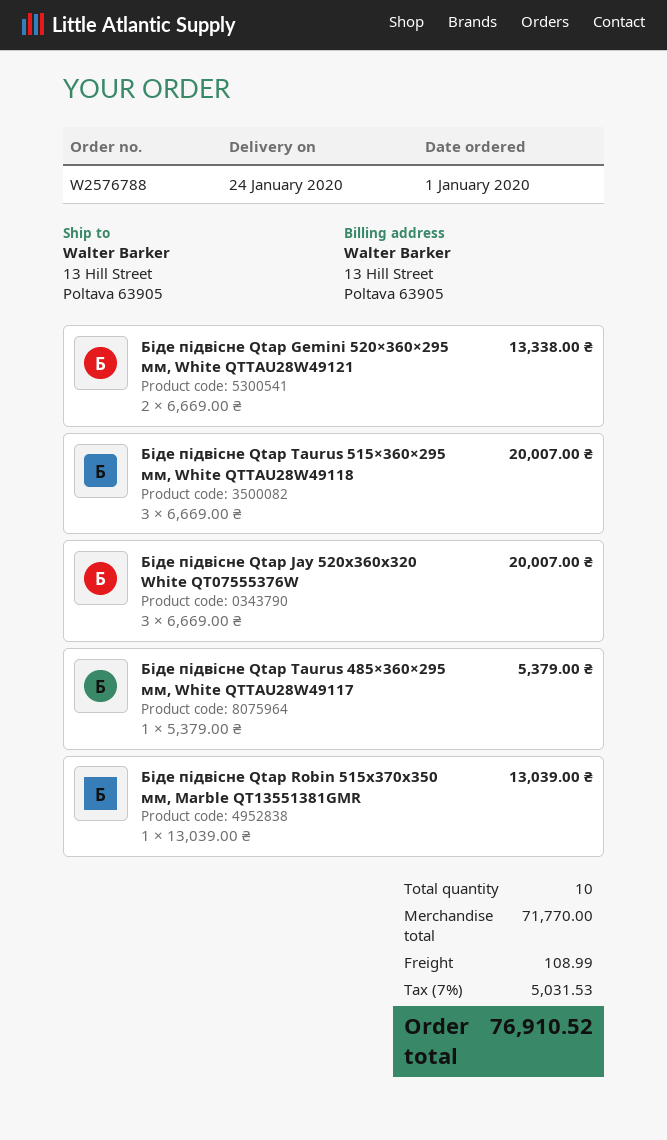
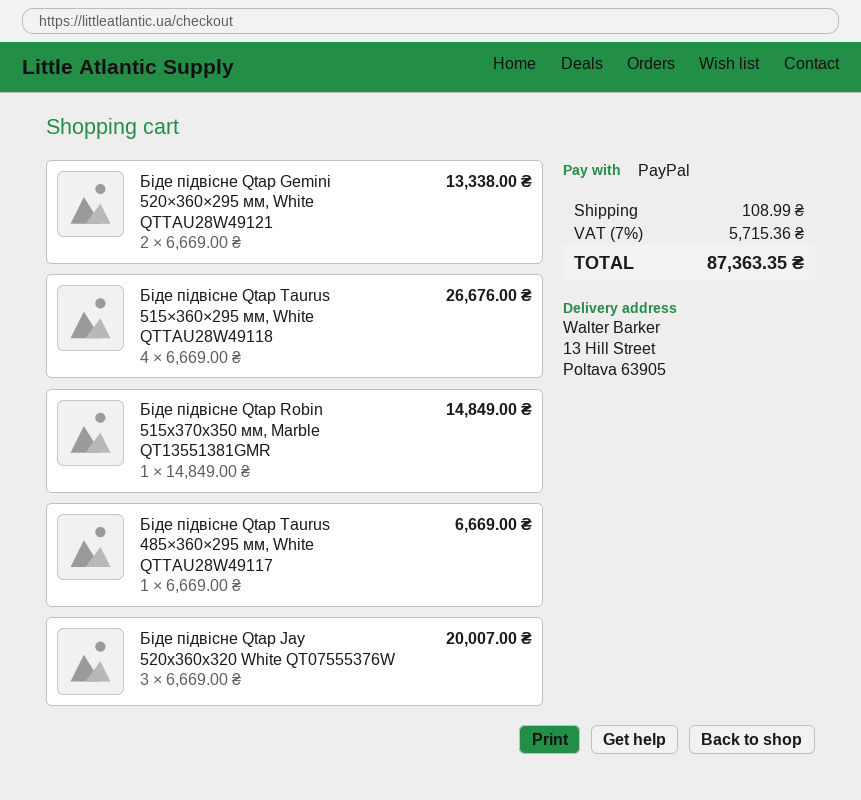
Біде підвісне Qtap Taurus 515×360×295 мм, White QTTAU28W49118: 3 x 6669.00 = 20007.00 -> 4 x 6669.00 = 26676.00
Біде підвісне Qtap Taurus 485×360×295 мм, White QTTAU28W49117: 1 x 5379.00 = 5379.00 -> 1 x 6669.00 = 6669.00
Біде підвісне Qtap Robin 515x370x350 мм, Marble QT13551381GMR: 1 x 13039.00 = 13039.00 -> 1 x 14849.00 = 14849.00
tax: 7% = 5031.53 -> 7% = 5715.36
total: 76910.52 -> 87363.35

